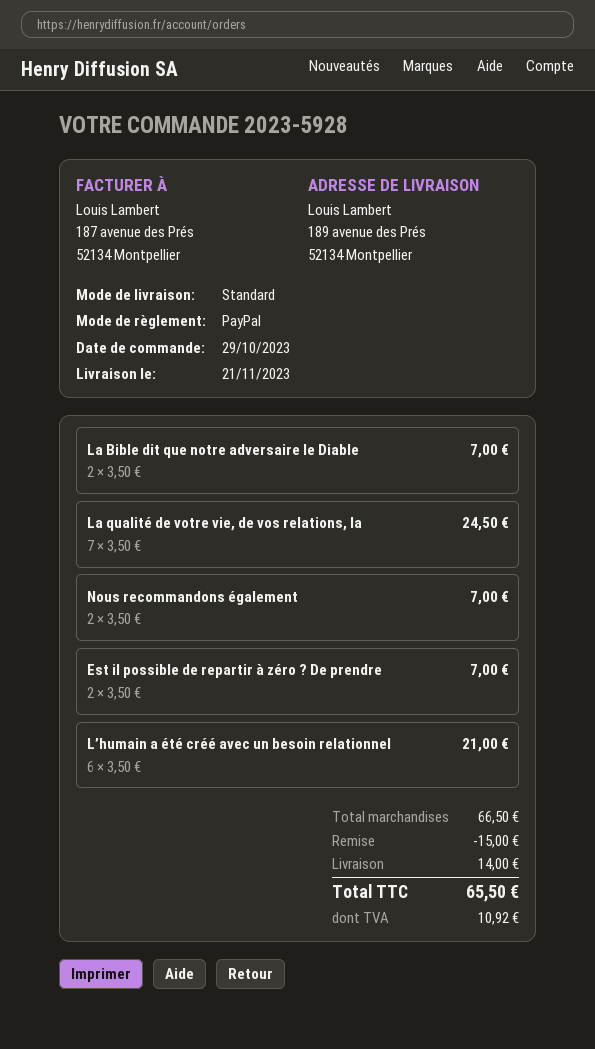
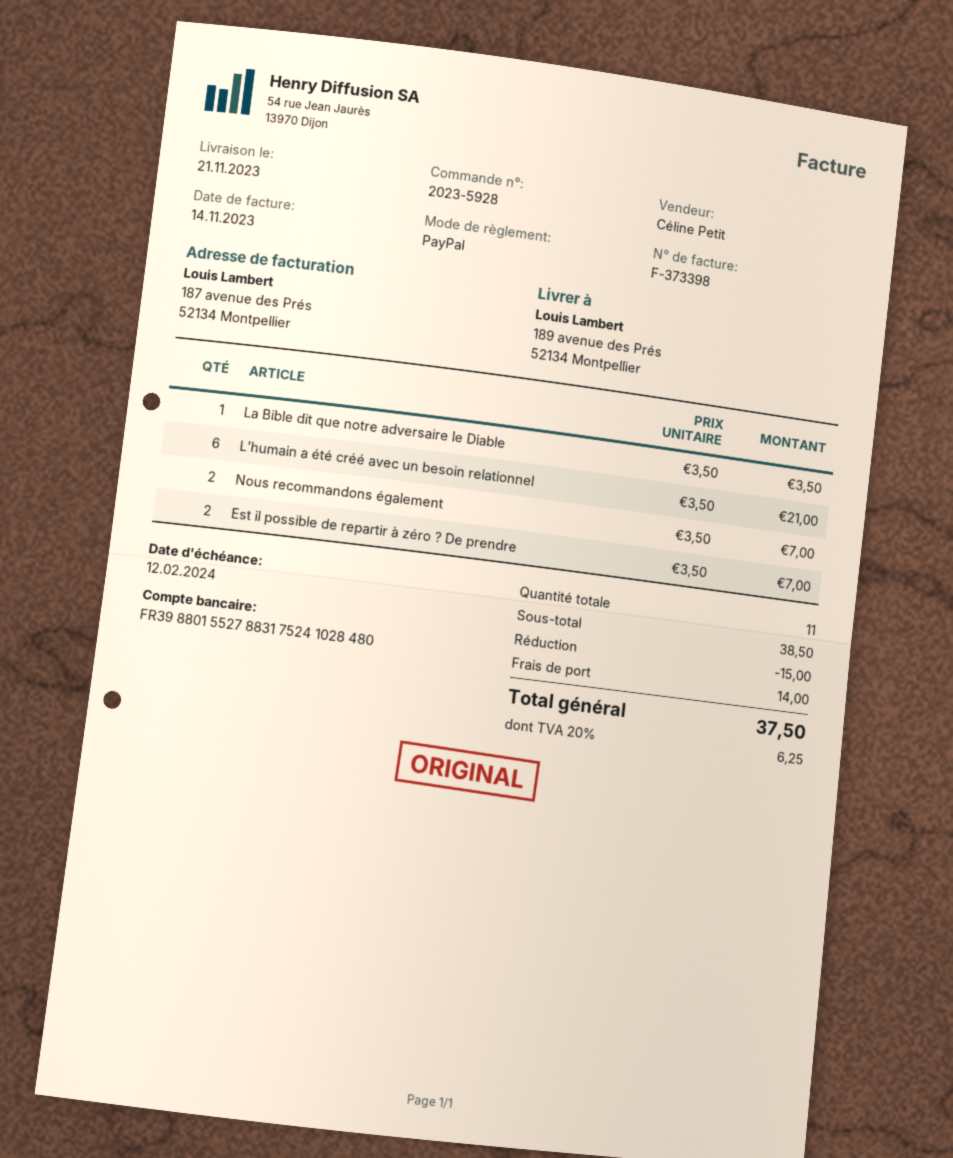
La Bible dit que notre adversaire le Diable: 2 x 3.50 = 7.00 -> 1 x 3.50 = 3.50
La qualité de votre vie, de vos relations, la: 7 x 3.50 = 24.50 -> none
subtotal: 66.50 -> 38.50
tax: 10.92 -> 6.25
total: 65.50 -> 37.50

